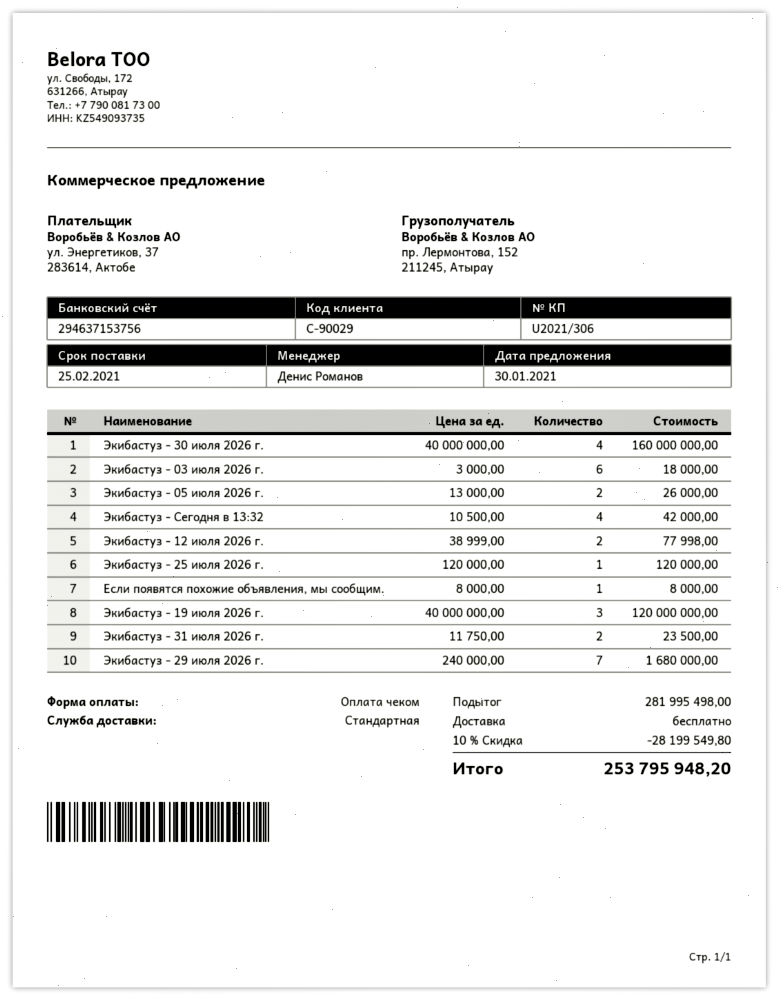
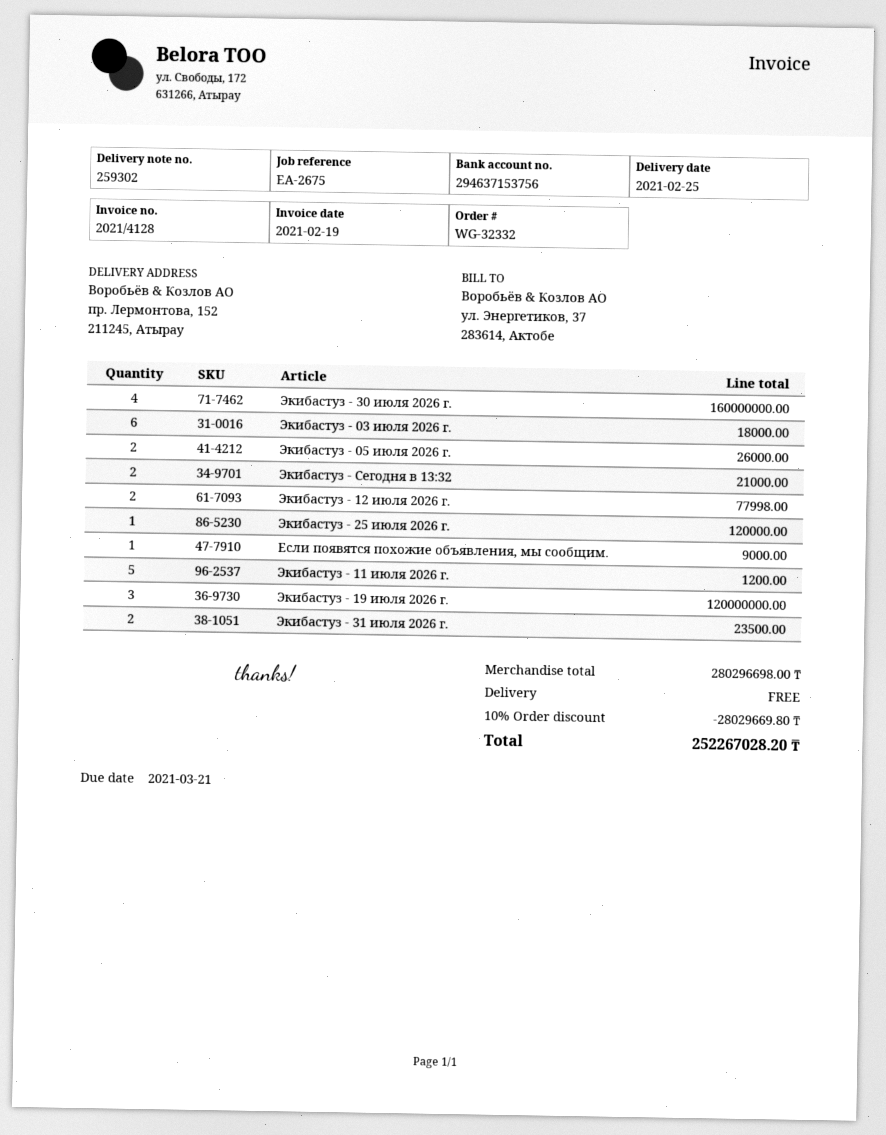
Экибастуз - Сегодня в 13:32: 4 for 42000.00 -> 2 for 21000.00
Если появятся похожие объявления, мы сообщим.: 1 for 8000.00 -> 1 for 9000.00
Экибастуз - 29 июля 2026 г.: 7 for 1680000.00 -> none
Экибастуз - 11 июля 2026 г.: none -> 5 for 1200.00
subtotal: 281995498.00 -> 280296698.00
discount: 10% = 28199549.80 -> 10% = 28029669.80
total: 253795948.20 -> 252267028.20

